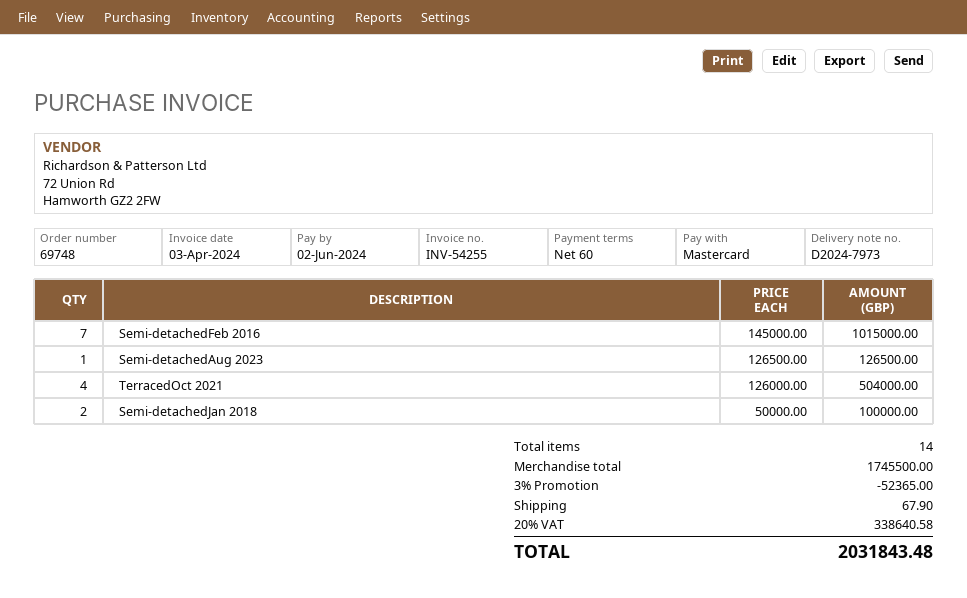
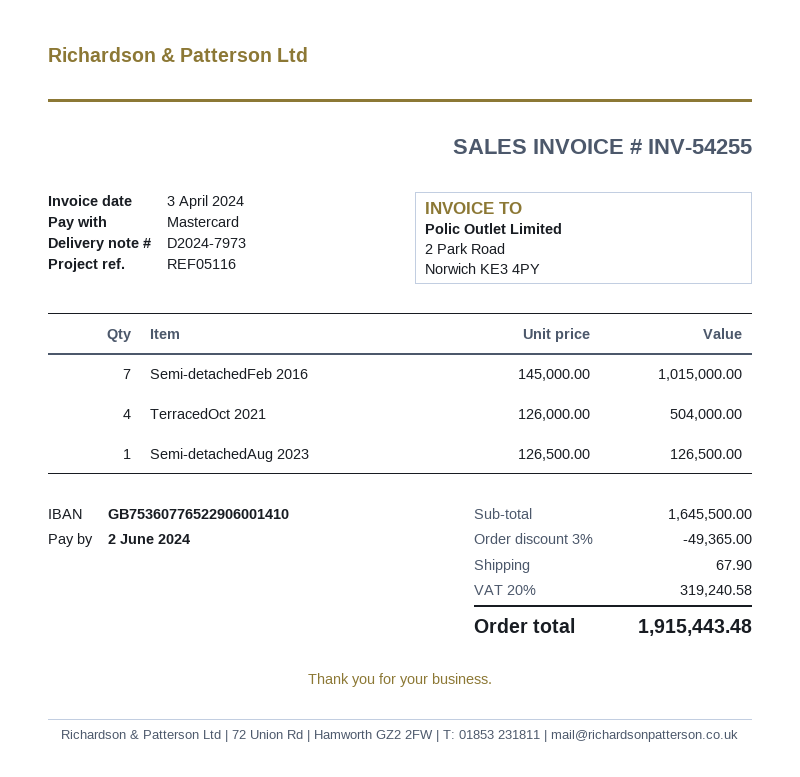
Semi-detachedJan 2018: 2 x 50000.00 = 100000.00 -> none
subtotal: 1745500.00 -> 1645500.00
discount: 3% = 52365.00 -> 3% = 49365.00
tax: 20% = 338640.58 -> 20% = 319240.58
total: 2031843.48 -> 1915443.48

